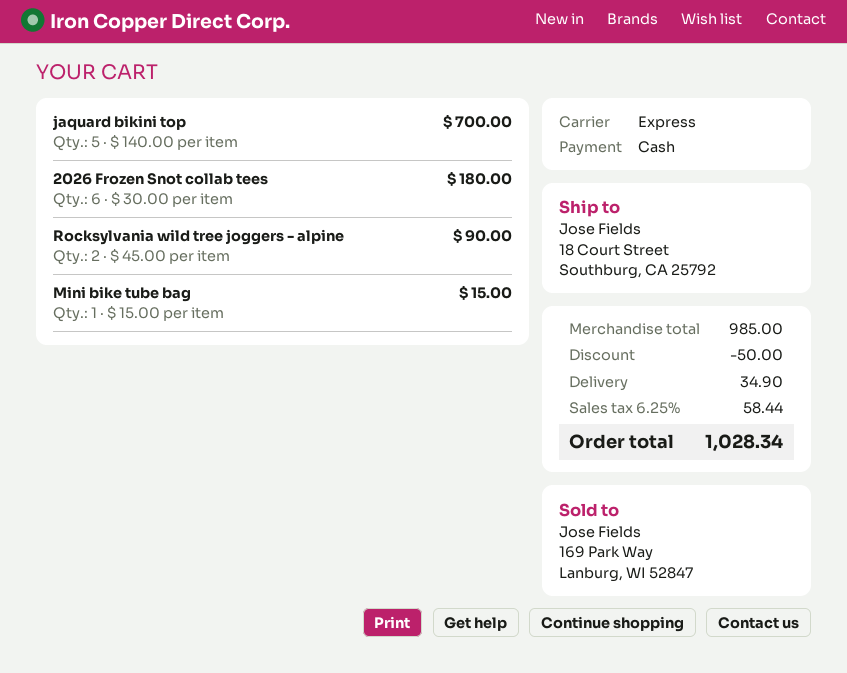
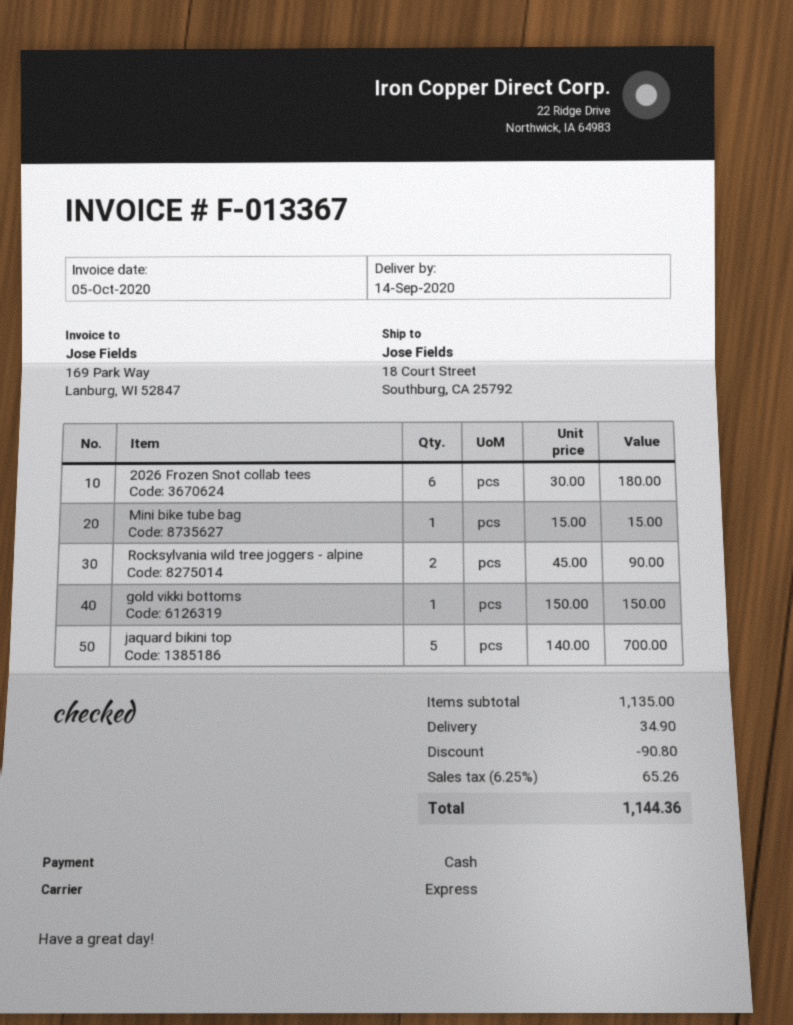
gold vikki bottoms: none -> 1 x 150.00 = 150.00
subtotal: 985.00 -> 1135.00
discount: 50.00 -> 90.80
tax: 6.25% = 58.44 -> 6.25% = 65.26
total: 1028.34 -> 1144.36

